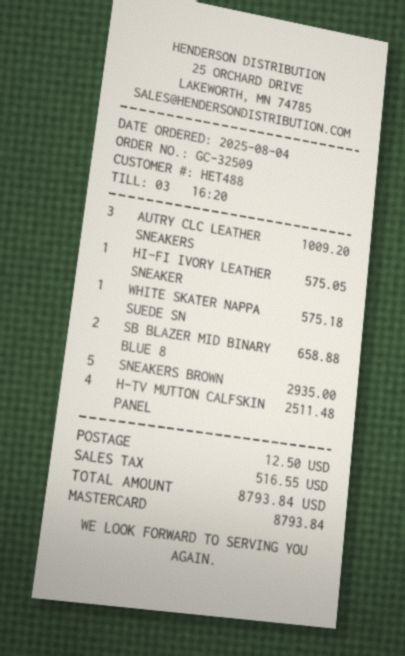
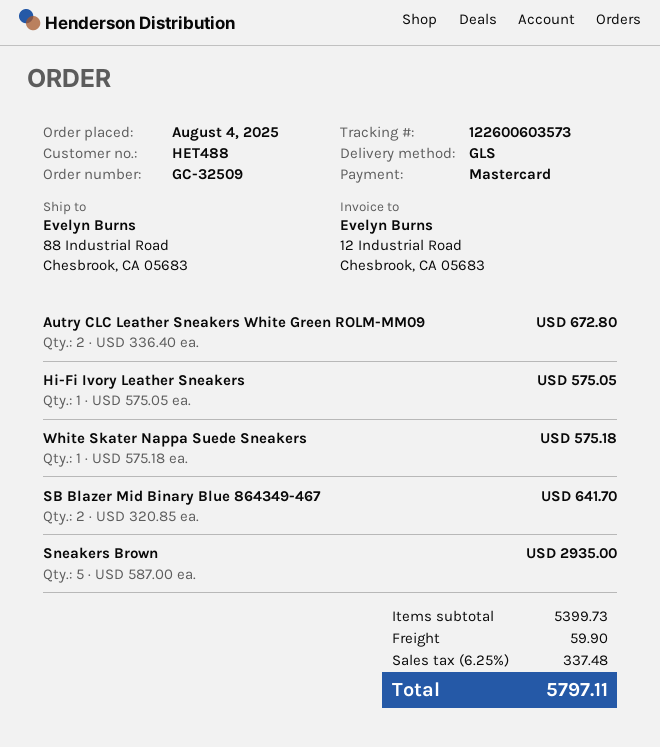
AUTRY CLC LEATHER SNEAKERS: 3 for 1009.20 -> 2 for 672.80
SB BLAZER MID BINARY BLUE 8: 2 for 658.88 -> 2 for 641.70
H-TV MUTTON CALFSKIN PANEL: 4 for 2511.48 -> none
shipping: 12.50 -> 59.90
tax: 516.55 -> 337.48
total: 8793.84 -> 5797.11

